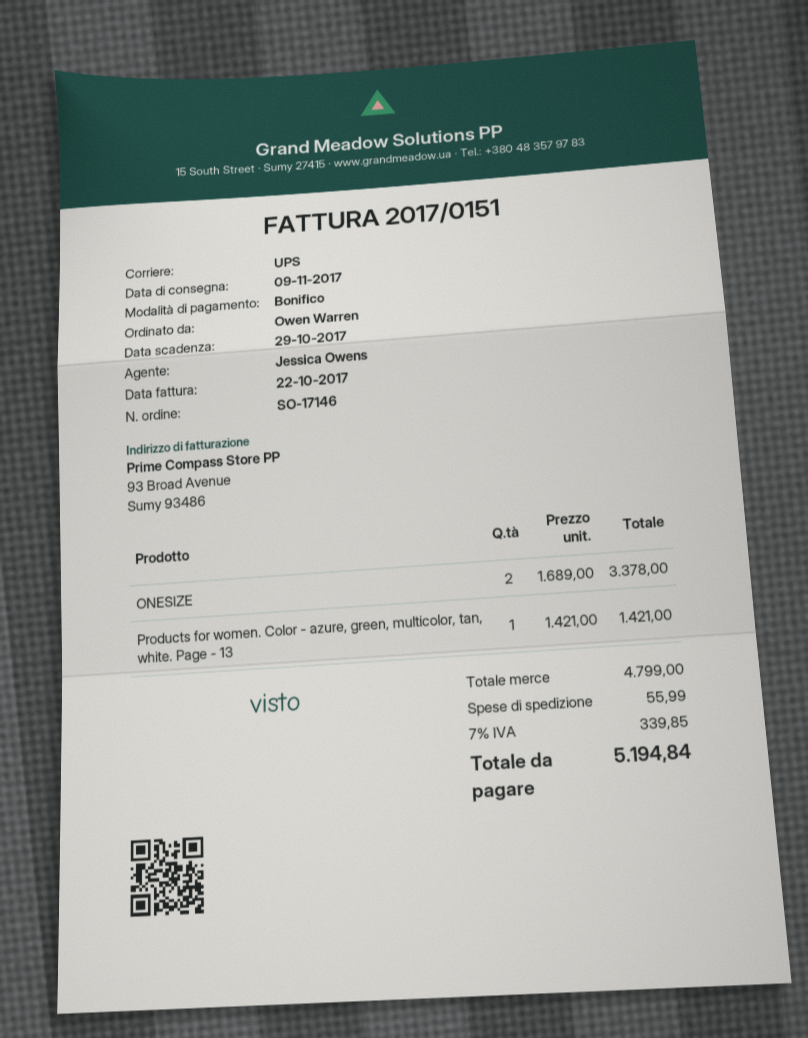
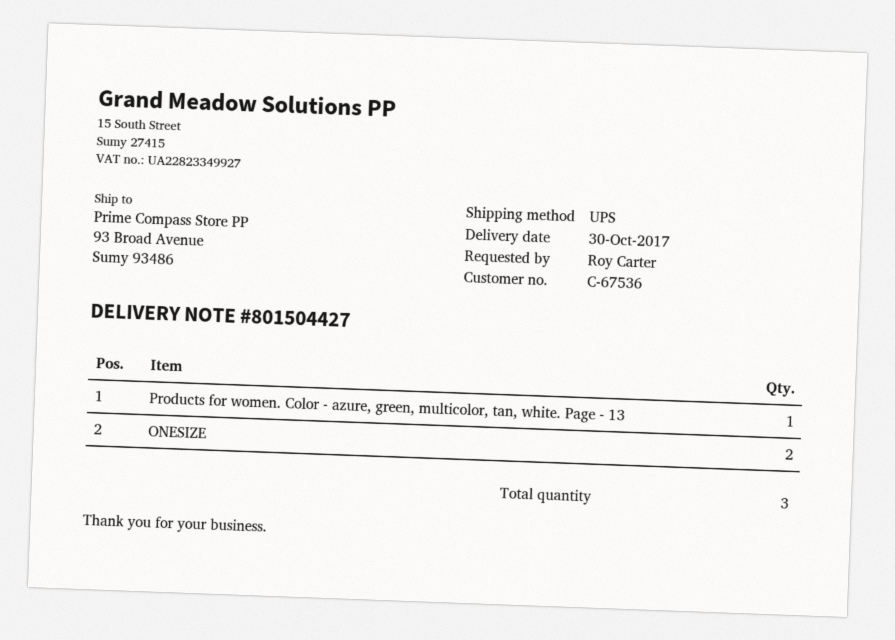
delivery date: 2017-11-09 -> 2017-10-30
ordered by: Owen Warren -> Roy Carter

